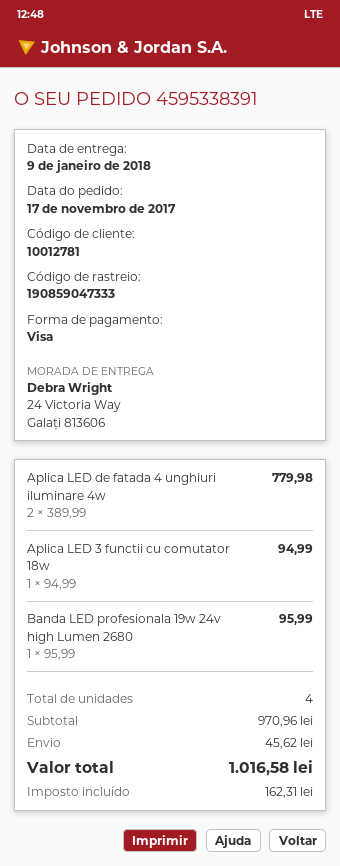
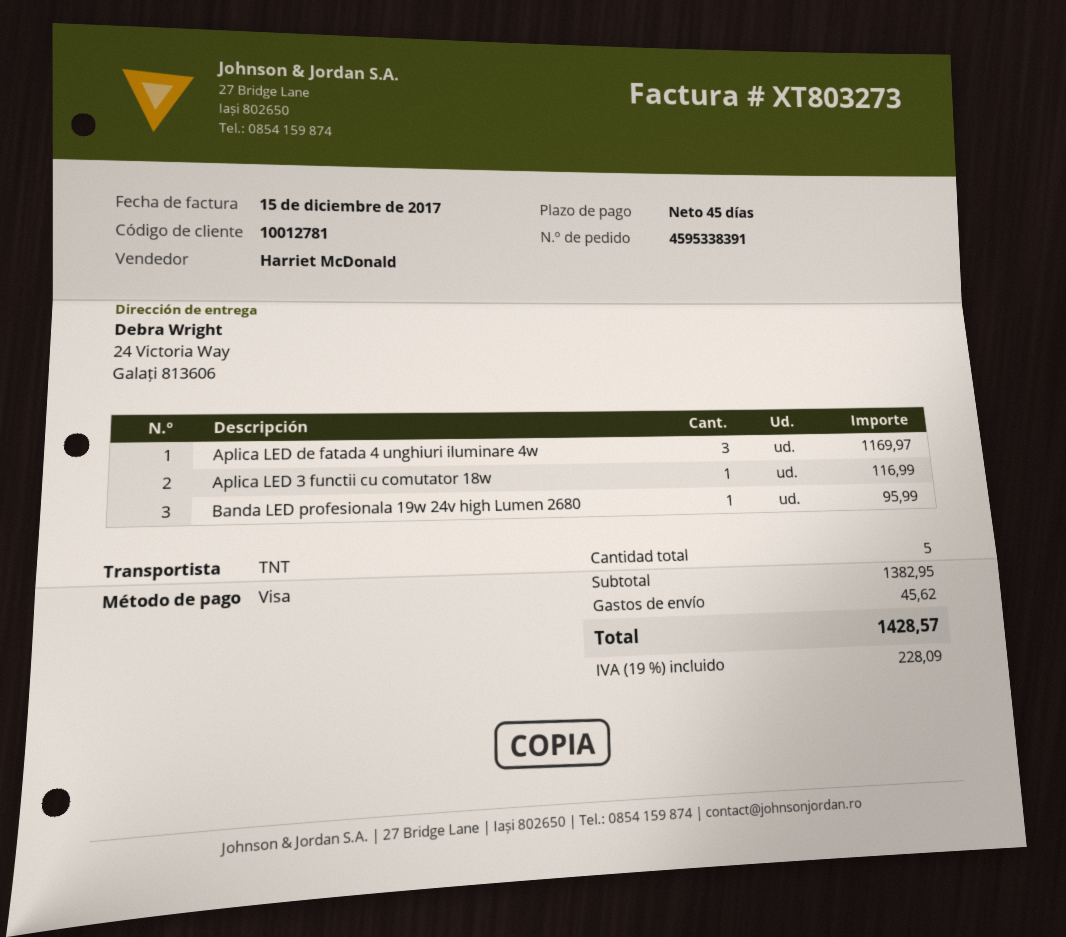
Aplica LED de fatada 4 unghiuri iluminare 4w: 2 for 779.98 -> 3 for 1169.97
Aplica LED 3 functii cu comutator 18w: 1 for 94.99 -> 1 for 116.99
total quantity: 4 -> 5
subtotal: 970.96 -> 1382.95
tax: 162.31 -> 228.09
total: 1016.58 -> 1428.57

